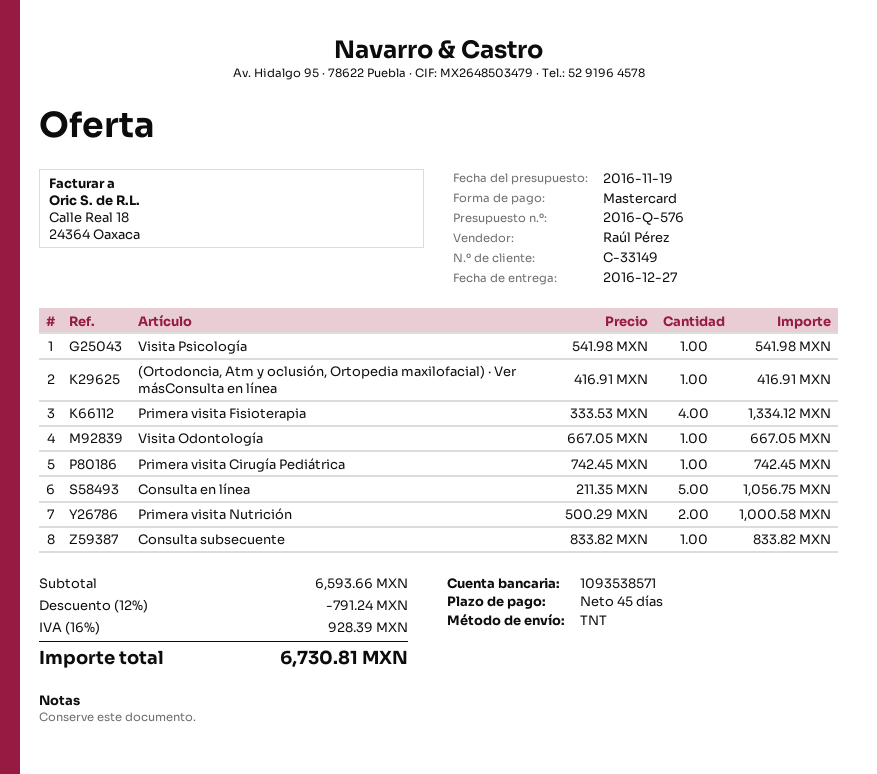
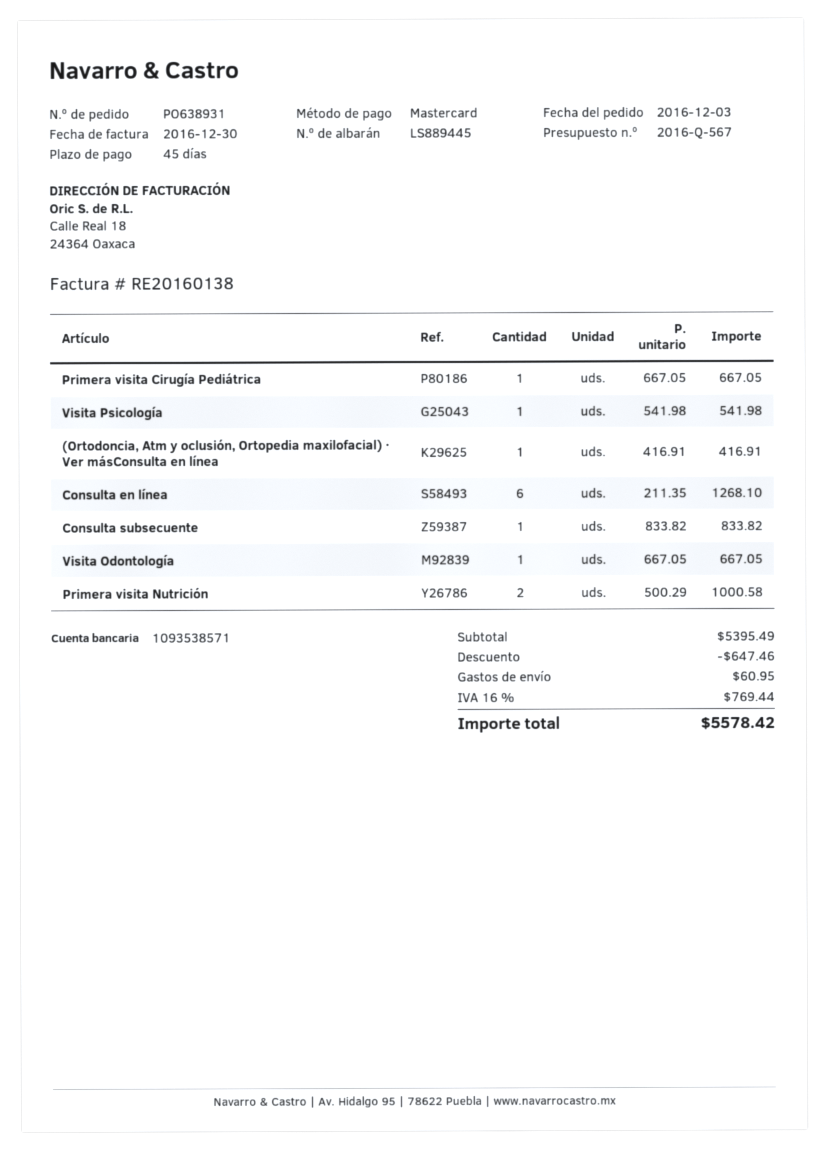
quote number: 2016-Q-576 -> 2016-Q-567
Primera visita Fisioterapia: 4 x 333.53 = 1334.12 -> none
Primera visita Cirugía Pediátrica: 1 x 742.45 = 742.45 -> 1 x 667.05 = 667.05
Consulta en línea: 5 x 211.35 = 1056.75 -> 6 x 211.35 = 1268.10
subtotal: 6593.66 -> 5395.49
discount: 791.24 -> 647.46
shipping: none -> 60.95
tax: 16% = 928.39 -> 16% = 769.44
total: 6730.81 -> 5578.42

